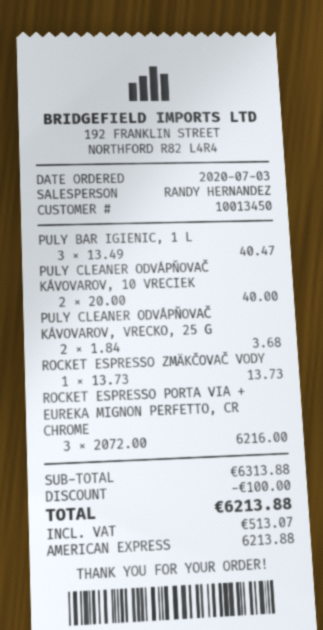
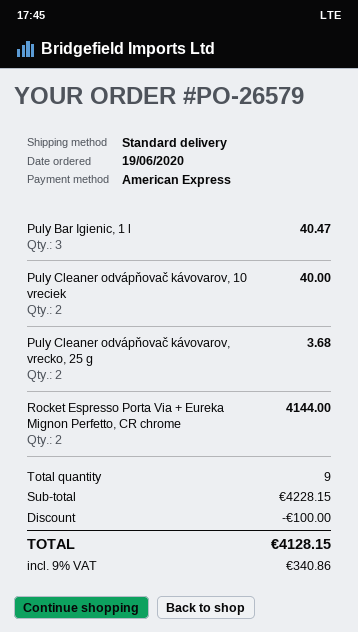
order date: 2020-07-03 -> 2020-06-19
ROCKET ESPRESSO ZMÄKČOVAČ VODY: 1 for 13.73 -> none
ROCKET ESPRESSO PORTA VIA + EUREKA MIGNON PERFETTO, CR CHROME: 3 for 6216.00 -> 2 for 4144.00
subtotal: 6313.88 -> 4228.15
tax: 513.07 -> 340.86
total: 6213.88 -> 4128.15

